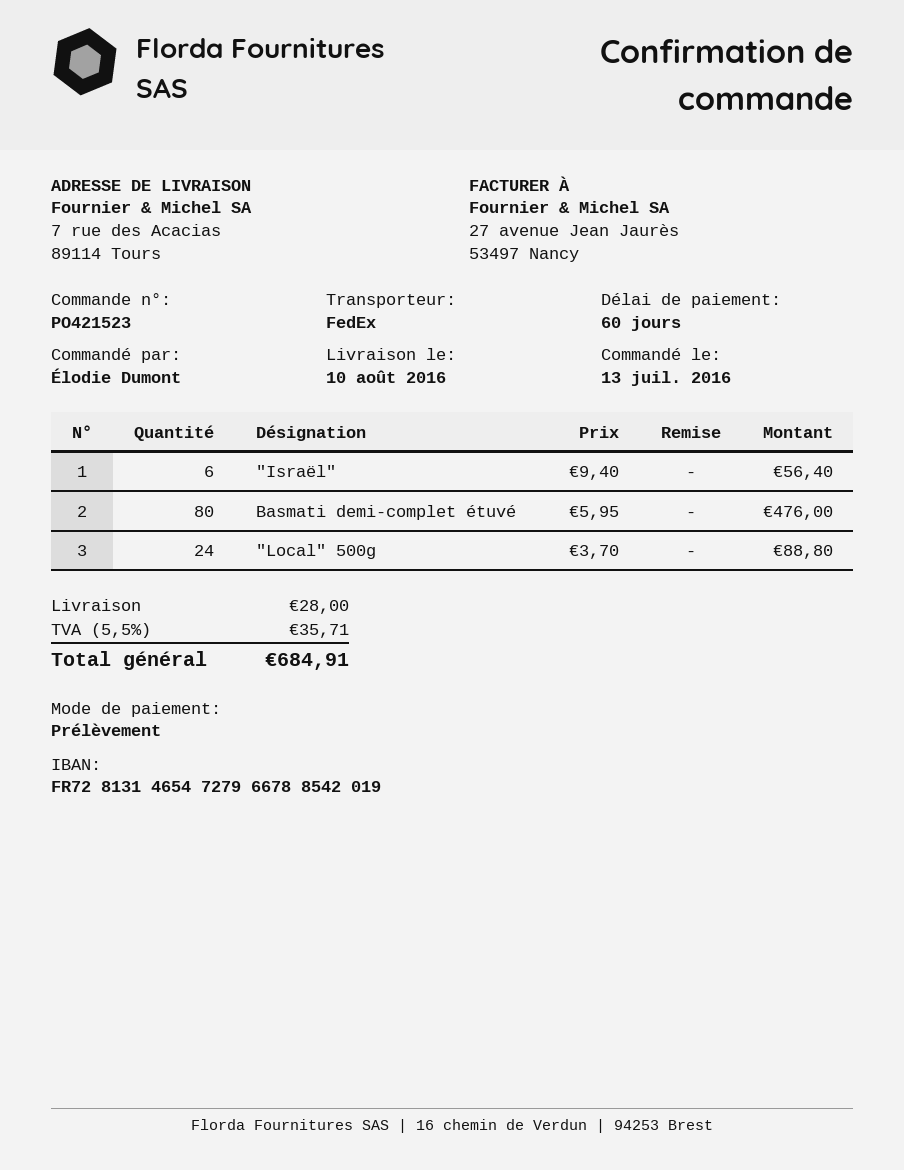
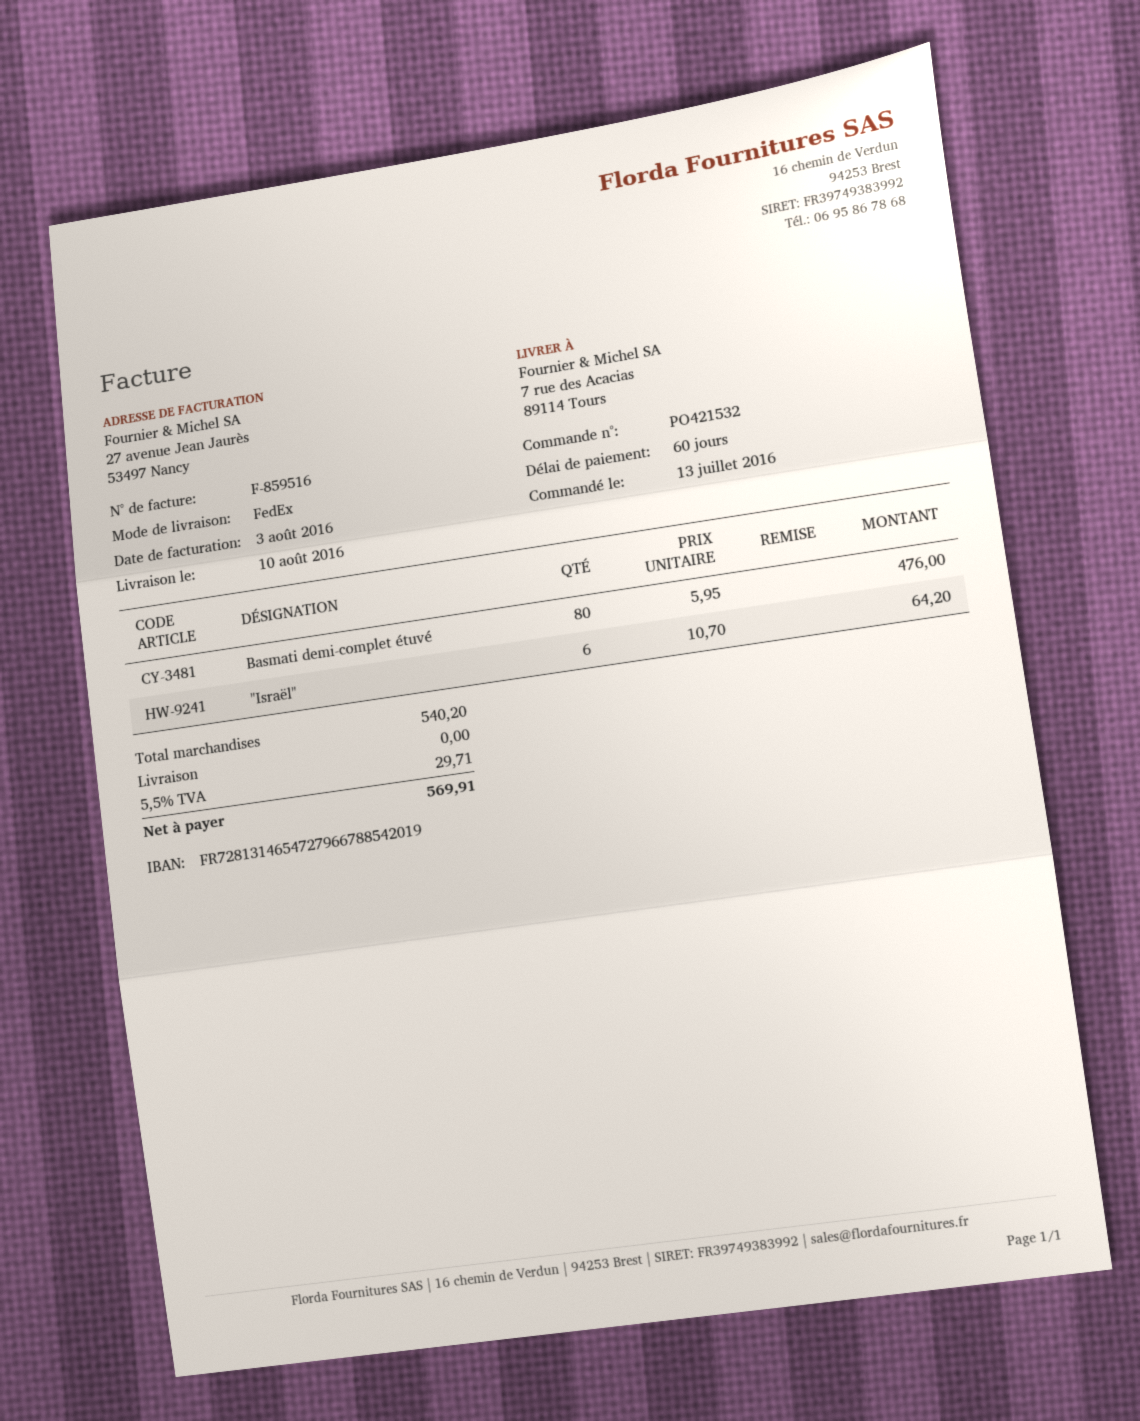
order number: PO421523 -> PO421532
"Israël": 6 x 9.40 = 56.40 -> 6 x 10.70 = 64.20
"Local" 500g: 24 x 3.70 = 88.80 -> none
shipping: 28.00 -> 0.00
tax: 5.5% = 35.71 -> 5.5% = 29.71
total: 684.91 -> 569.91

